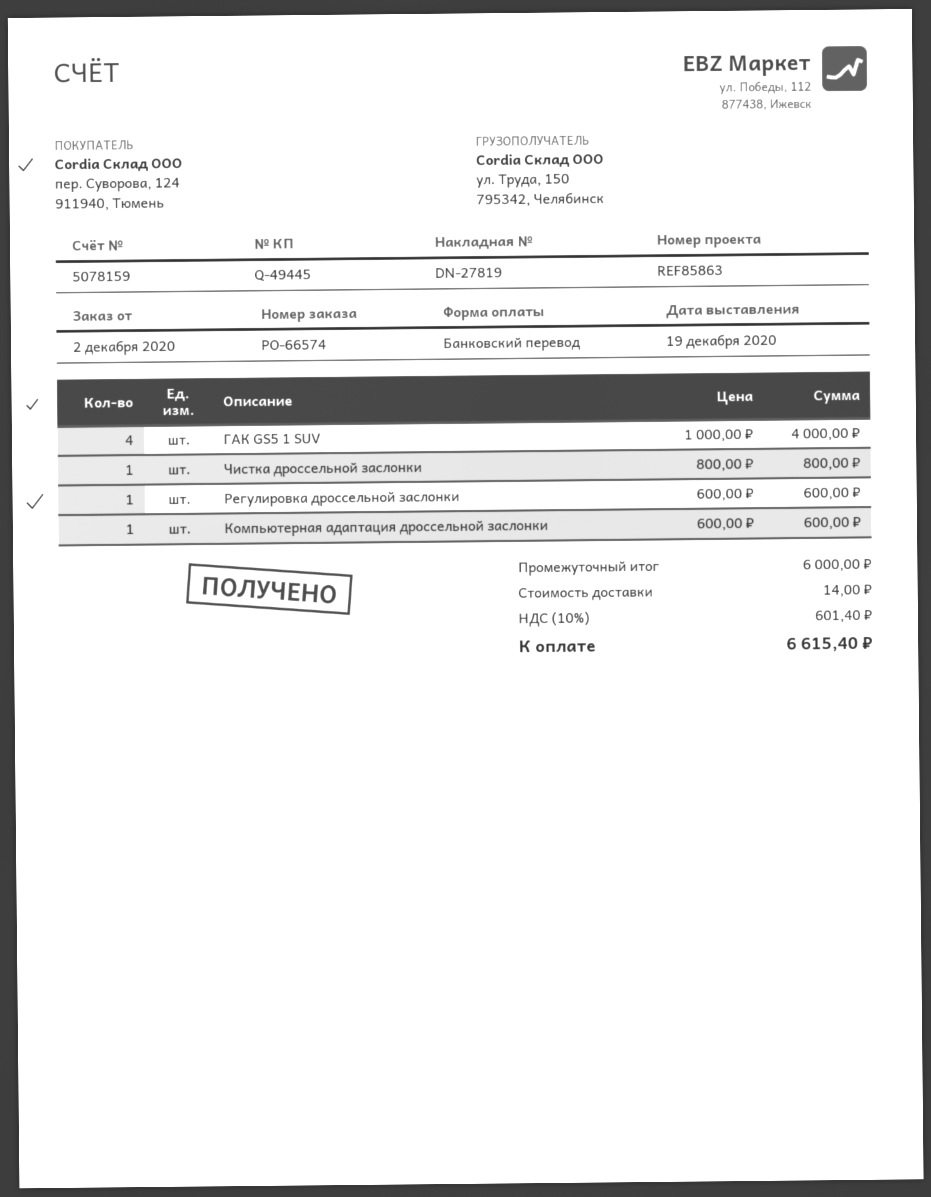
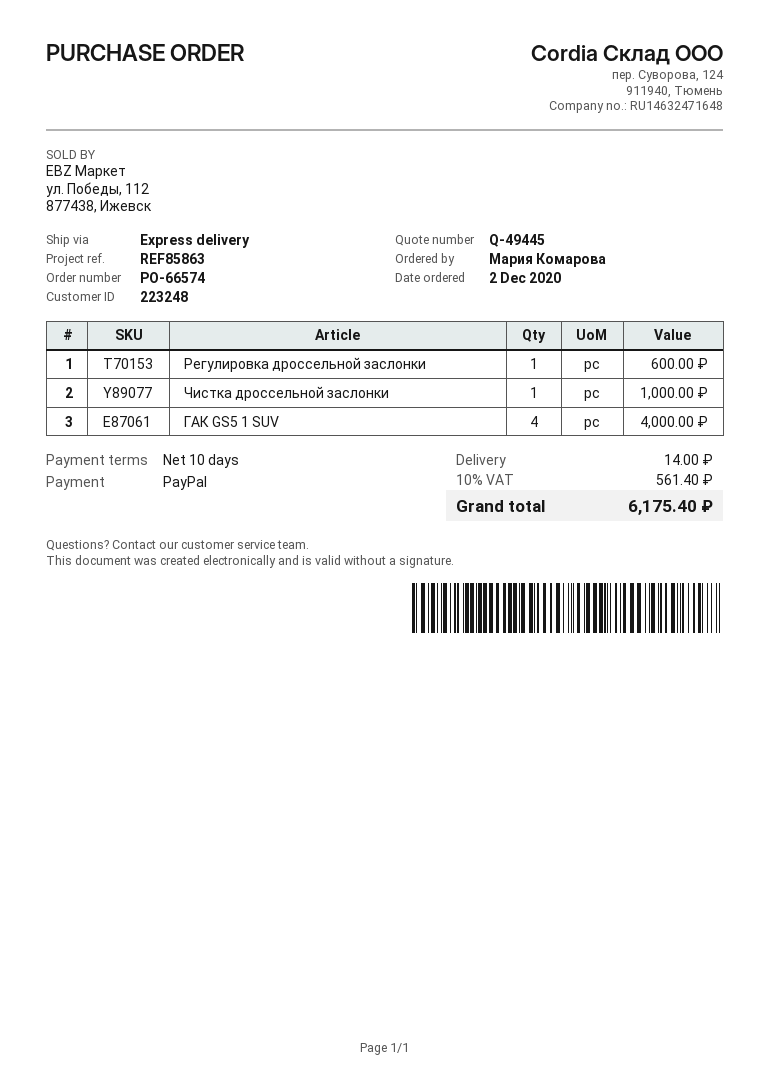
payment method: bank transfer -> PayPal
Чистка дроссельной заслонки: 1 for 800.00 -> 1 for 1000.00
Компьютерная адаптация дроссельной заслонки: 1 for 600.00 -> none
tax: 10% = 601.40 -> 10% = 561.40
total: 6615.40 -> 6175.40

